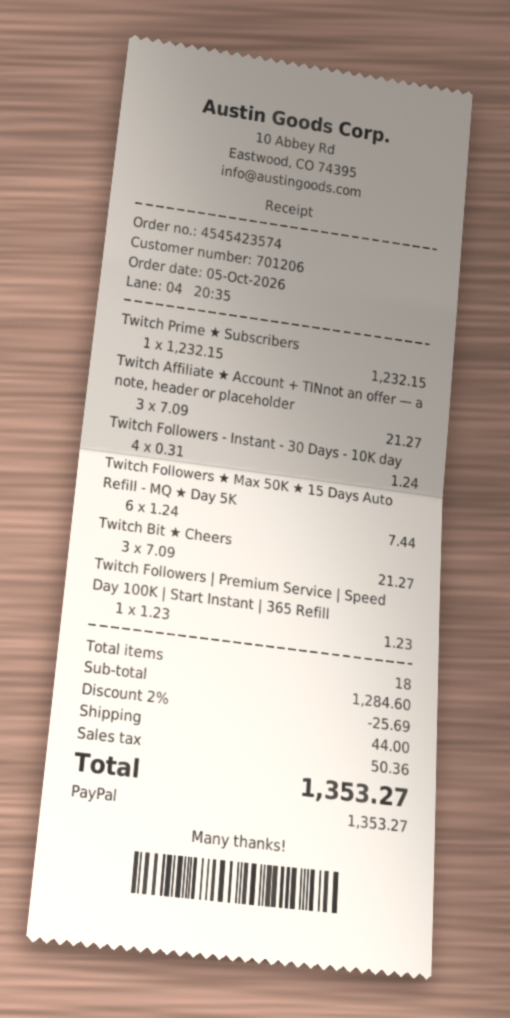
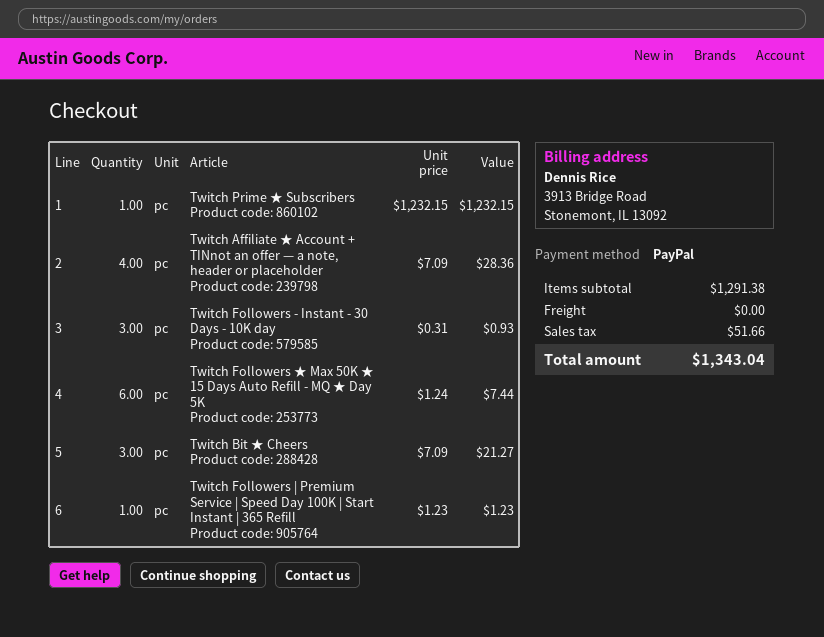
Twitch Affiliate ★ Account + TINnot an offer — a note, header or placeholder: 3 x 7.09 = 21.27 -> 4 x 7.09 = 28.36
Twitch Followers - Instant - 30 Days - 10K day: 4 x 0.31 = 1.24 -> 3 x 0.31 = 0.93
subtotal: 1284.60 -> 1291.38
discount: 2% = 25.69 -> none
shipping: 44.00 -> 0.00
tax: 50.36 -> 51.66
total: 1353.27 -> 1343.04

